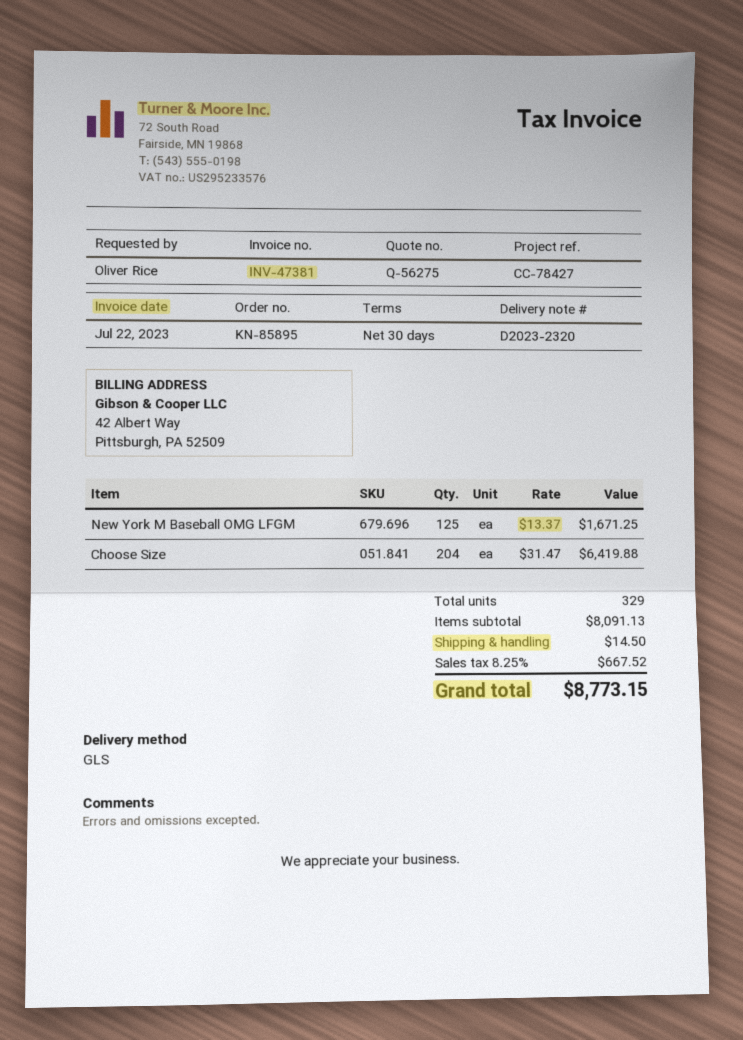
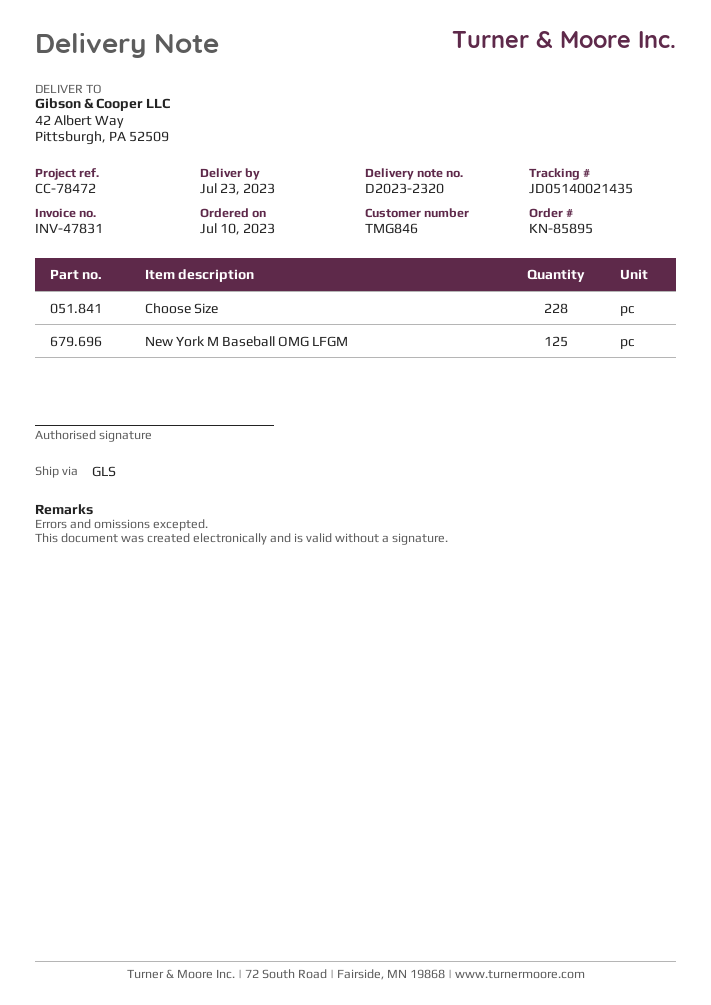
invoice number: INV-47381 -> INV-47831
reference: CC-78427 -> CC-78472
Choose Size: 204 -> 228

